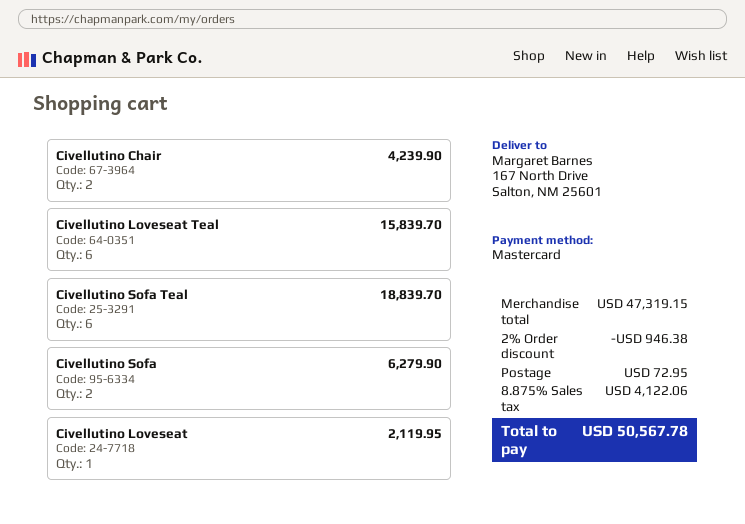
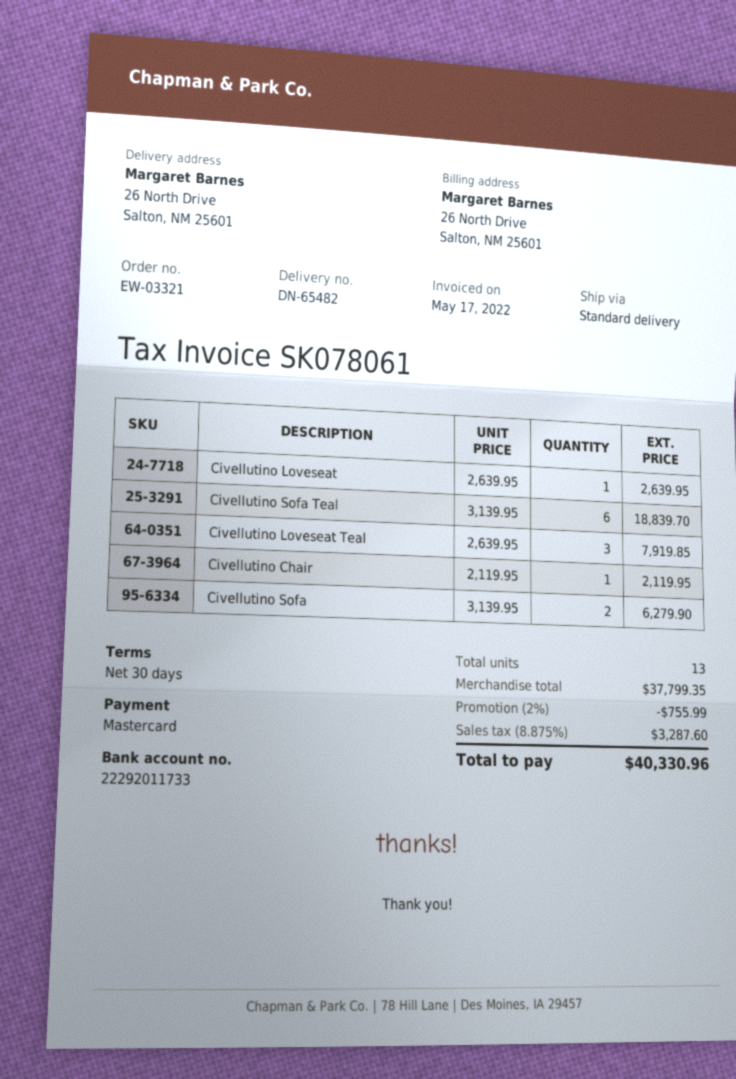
ship to: 167 North Drive, Salton, NM 25601 -> 26 North Drive, Salton, NM 25601
Civellutino Chair: 2 for 4239.90 -> 1 for 2119.95
Civellutino Loveseat Teal: 6 for 15839.70 -> 3 for 7919.85
Civellutino Loveseat: 1 for 2119.95 -> 1 for 2639.95
subtotal: 47319.15 -> 37799.35
discount: 2% = 946.38 -> 2% = 755.99
shipping: 72.95 -> none
tax: 8.875% = 4122.06 -> 8.875% = 3287.60
total: 50567.78 -> 40330.96

